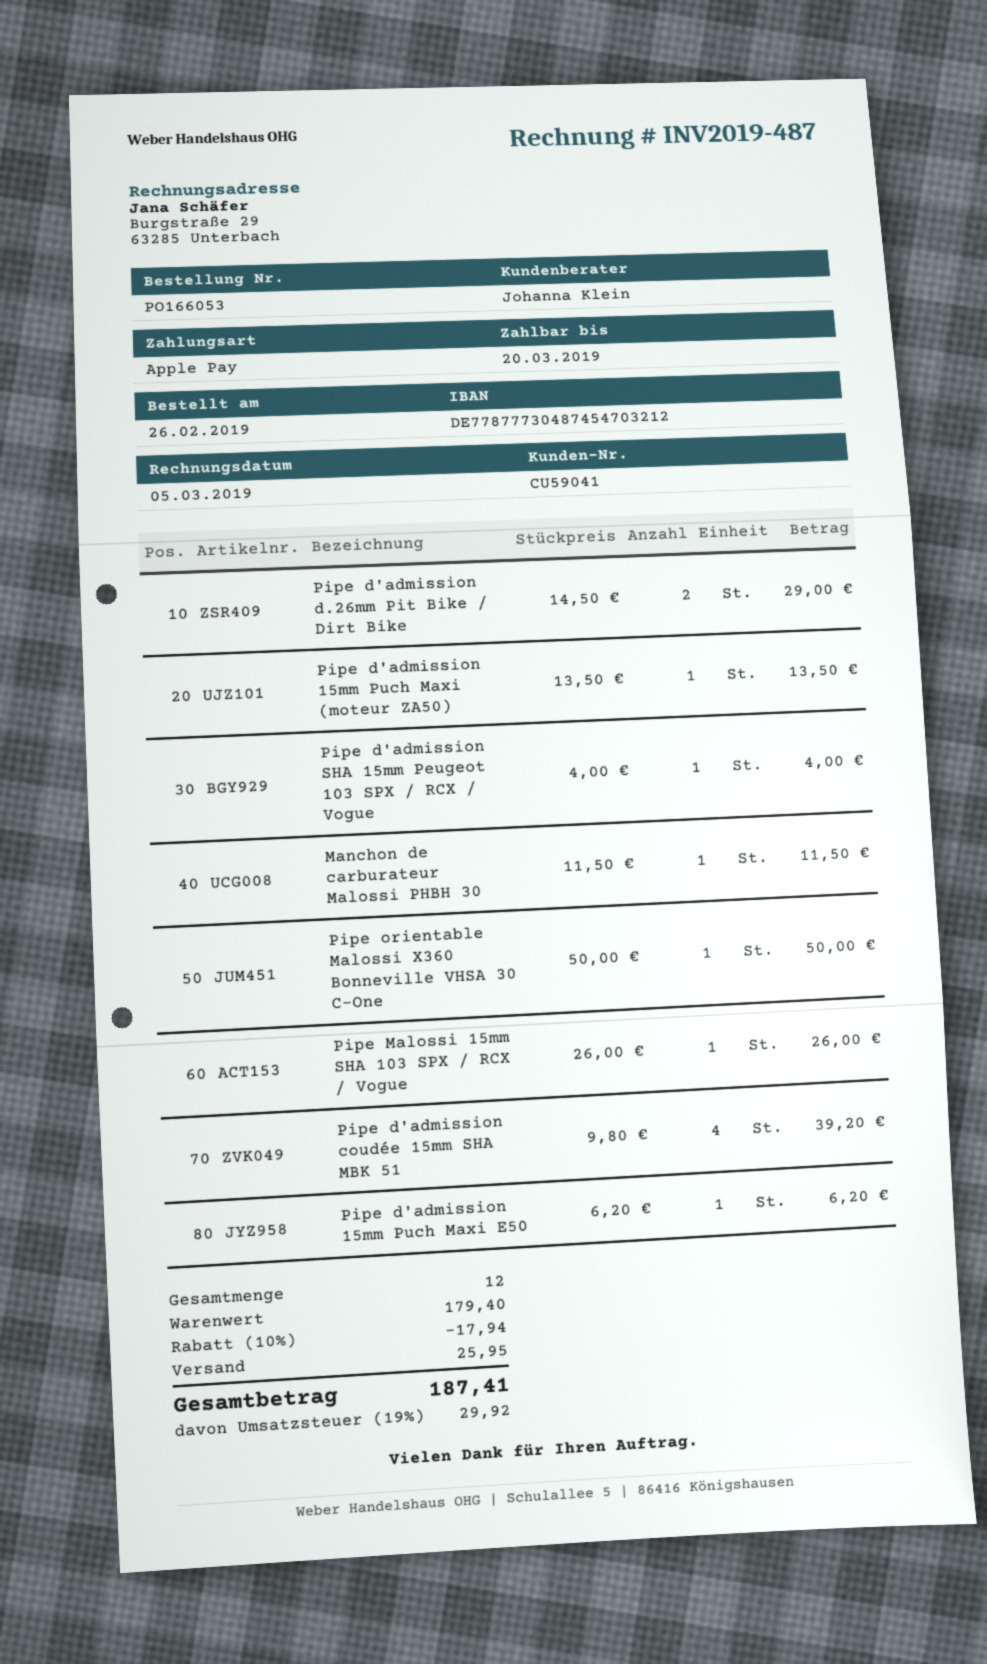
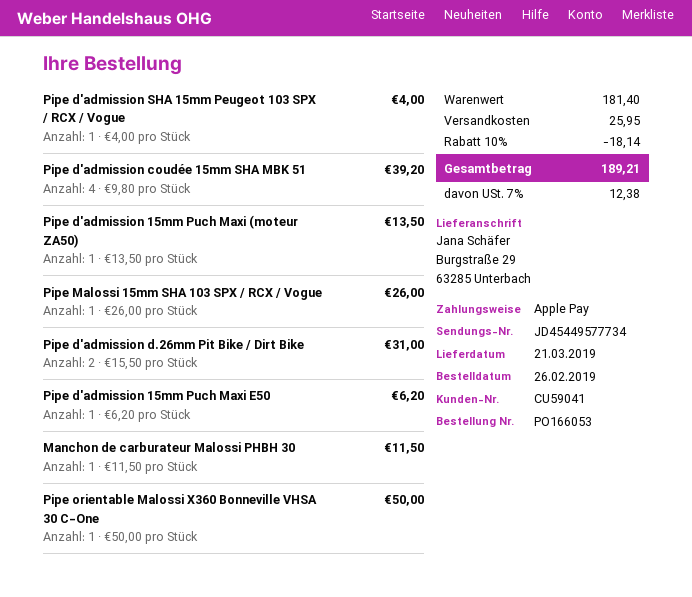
Pipe d'admission d.26mm Pit Bike / Dirt Bike: 2 x 14.50 = 29.00 -> 2 x 15.50 = 31.00
subtotal: 179.40 -> 181.40
discount: 10% = 17.94 -> 10% = 18.14
tax: 19% = 29.92 -> 7% = 12.38
total: 187.41 -> 189.21

